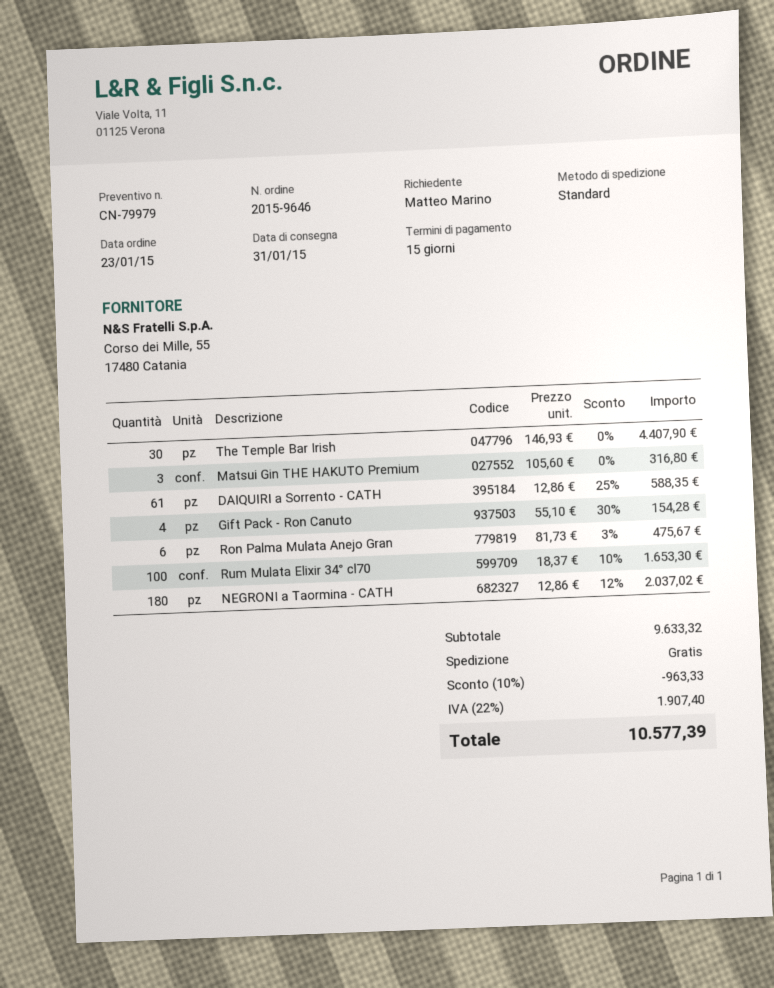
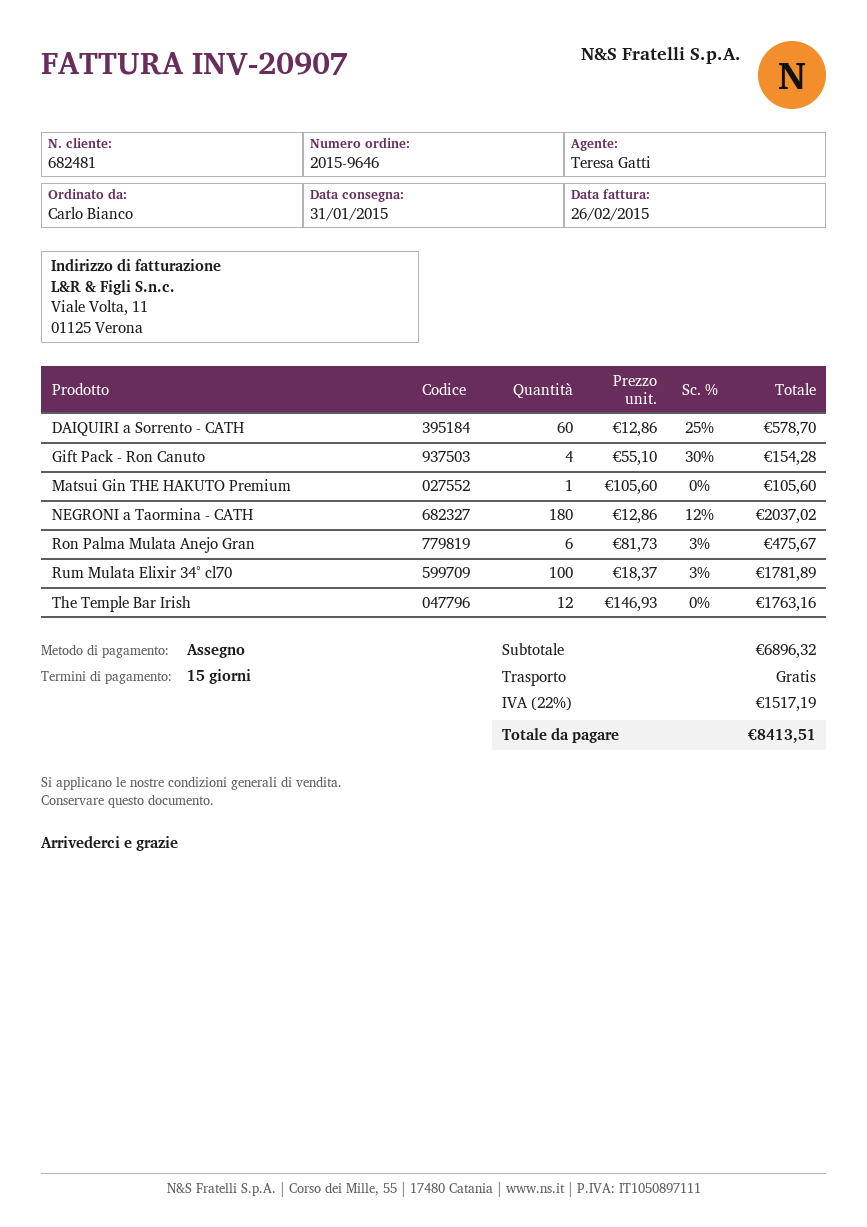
ordered by: Matteo Marino -> Carlo Bianco
The Temple Bar Irish: 30 x 146.93 = 4407.90 -> 12 x 146.93 = 1763.16
Matsui Gin THE HAKUTO Premium: 3 x 105.60 = 316.80 -> 1 x 105.60 = 105.60
DAIQUIRI a Sorrento - CATH: 61 x 12.86 - 25% = 588.35 -> 60 x 12.86 - 25% = 578.70
Rum Mulata Elixir 34° cl70: 100 x 18.37 - 10% = 1653.30 -> 100 x 18.37 - 3% = 1781.89
subtotal: 9633.32 -> 6896.32
discount: 10% = 963.33 -> none
tax: 22% = 1907.40 -> 22% = 1517.19
total: 10577.39 -> 8413.51

